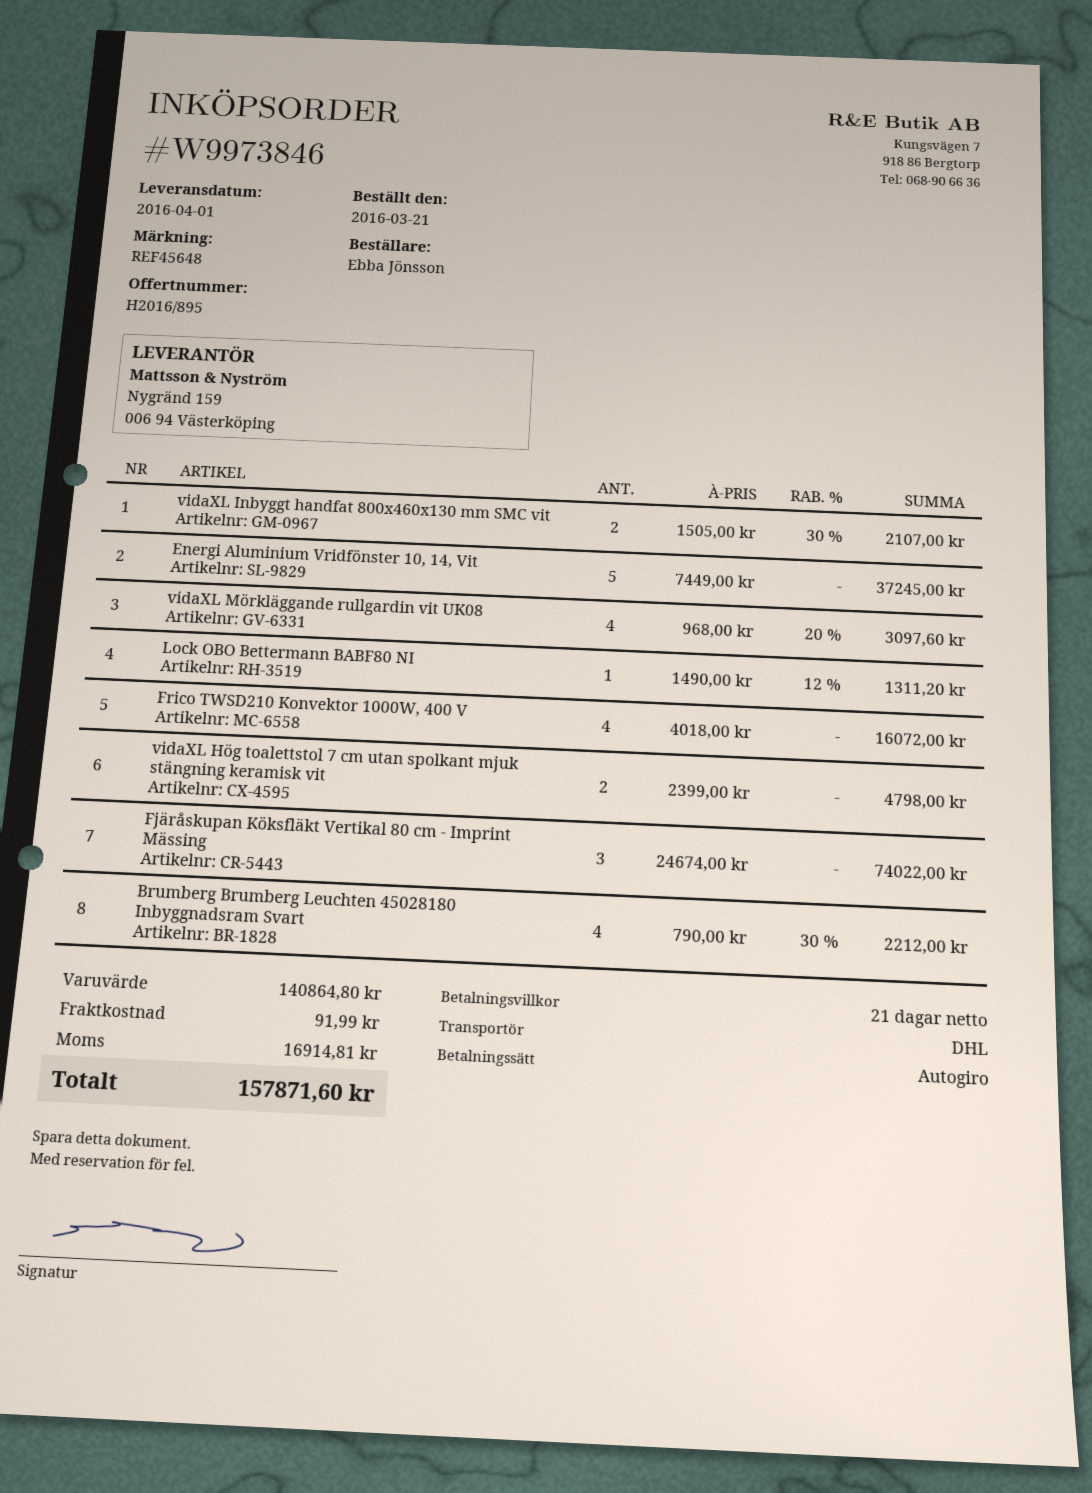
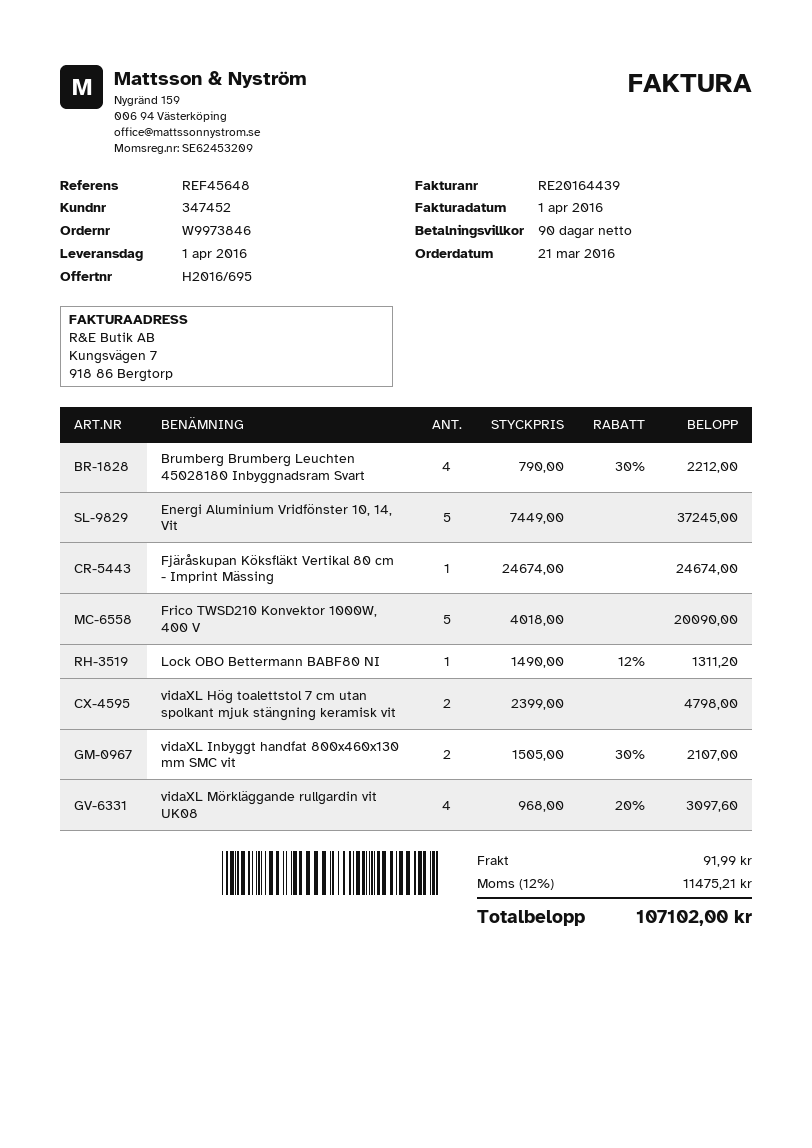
quote number: H2016/895 -> H2016/695
payment terms: 21 days -> 90 days
Frico TWSD210 Konvektor 1000W, 400 V: 4 x 4018.00 = 16072.00 -> 5 x 4018.00 = 20090.00
Fjäråskupan Köksfläkt Vertikal 80 cm - Imprint Mässing: 3 x 24674.00 = 74022.00 -> 1 x 24674.00 = 24674.00
tax: 16914.81 -> 11475.21
total: 157871.60 -> 107102.00

